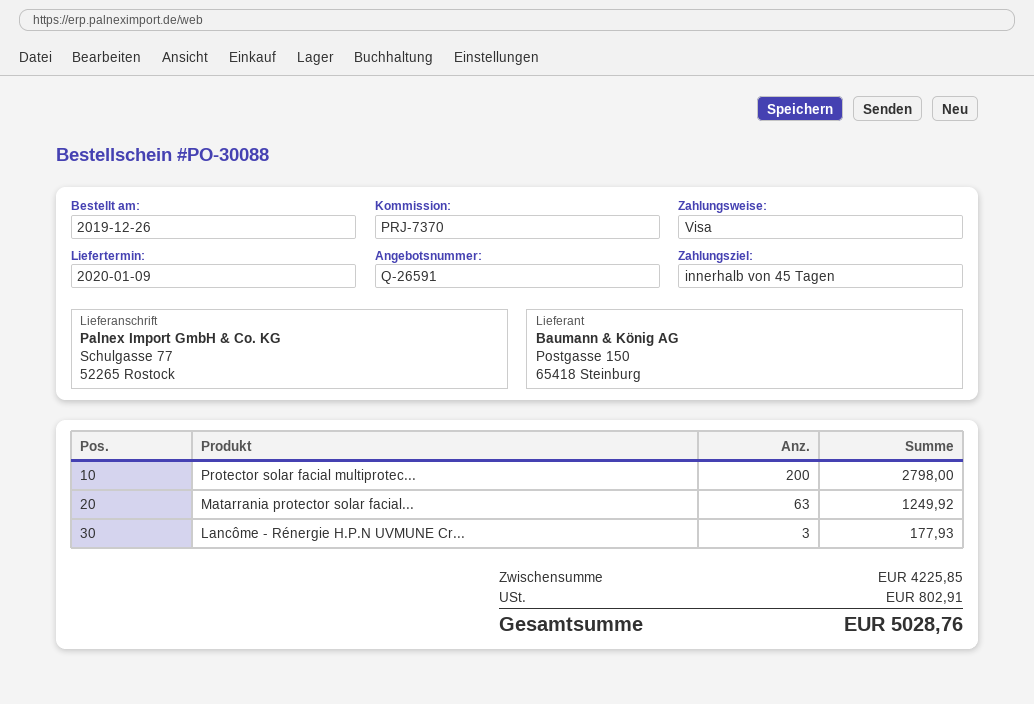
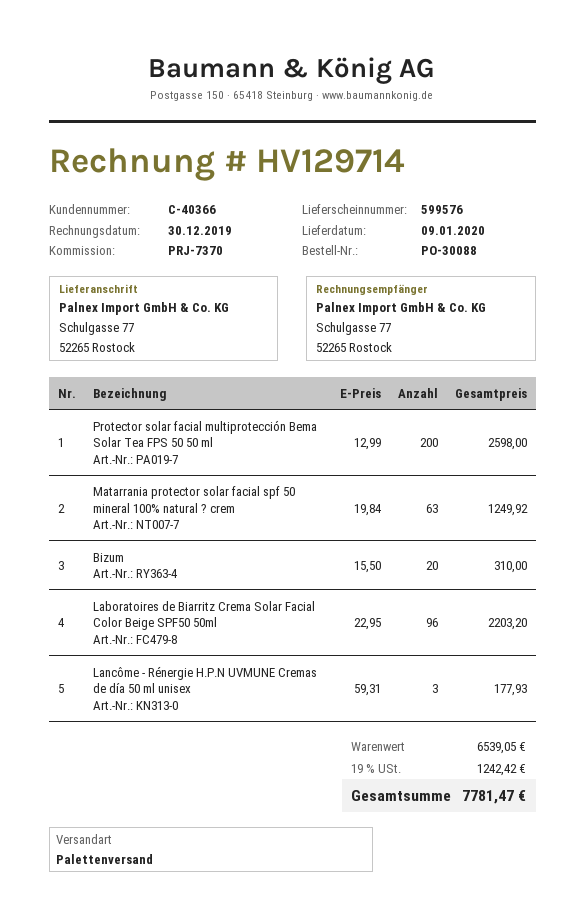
Protector solar facial multiprotec...: 200 for 2798.00 -> 200 for 2598.00
Bizum: none -> 20 for 310.00
Laboratoires de Biarritz Crema Solar Facial Color Beige SPF50 50ml: none -> 96 for 2203.20
subtotal: 4225.85 -> 6539.05
tax: 802.91 -> 1242.42
total: 5028.76 -> 7781.47

